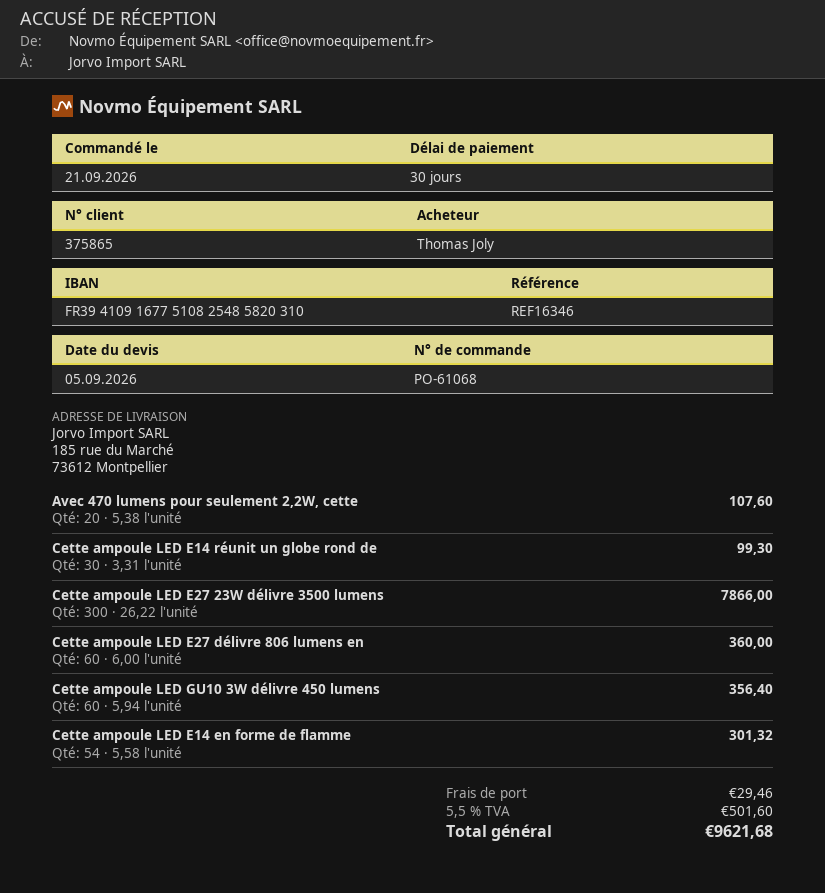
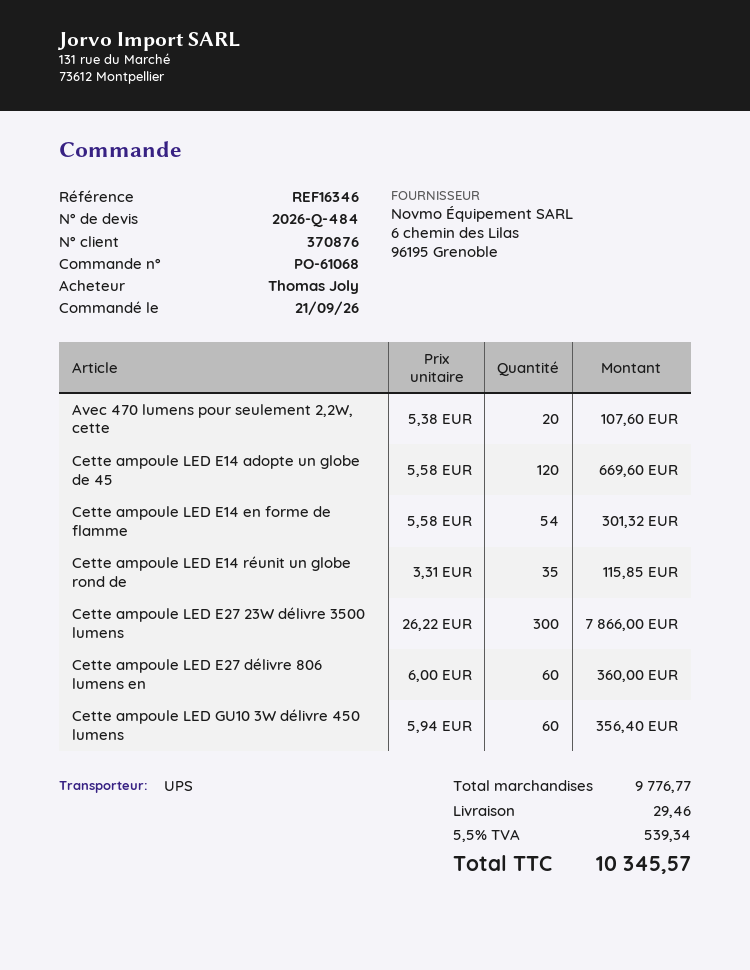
customer number: 375865 -> 370876
Cette ampoule LED E14 réunit un globe rond de: 30 x 3.31 = 99.30 -> 35 x 3.31 = 115.85
Cette ampoule LED E14 adopte un globe de 45: none -> 120 x 5.58 = 669.60
tax: 5.5% = 501.60 -> 5.5% = 539.34
total: 9621.68 -> 10345.57

